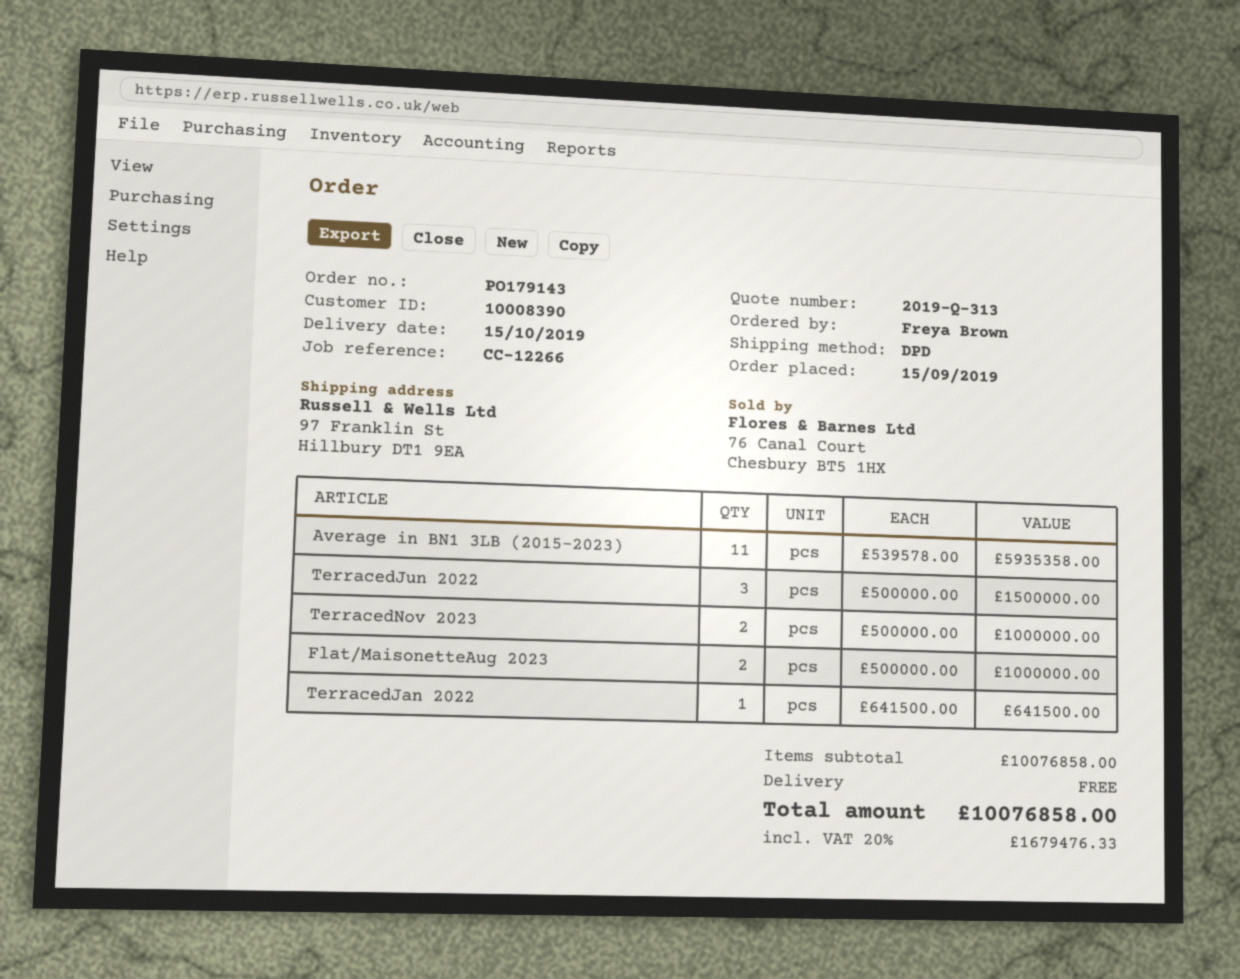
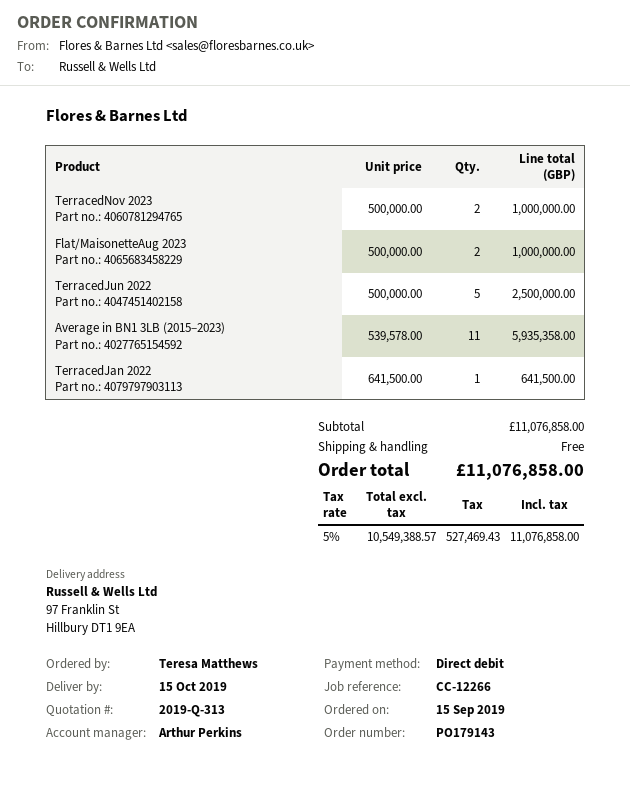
ordered by: Freya Brown -> Teresa Matthews
TerracedJun 2022: 3 x 500000.00 = 1500000.00 -> 5 x 500000.00 = 2500000.00
subtotal: 10076858.00 -> 11076858.00
tax: 20% = 1679476.33 -> 5% = 527469.43
total: 10076858.00 -> 11076858.00

